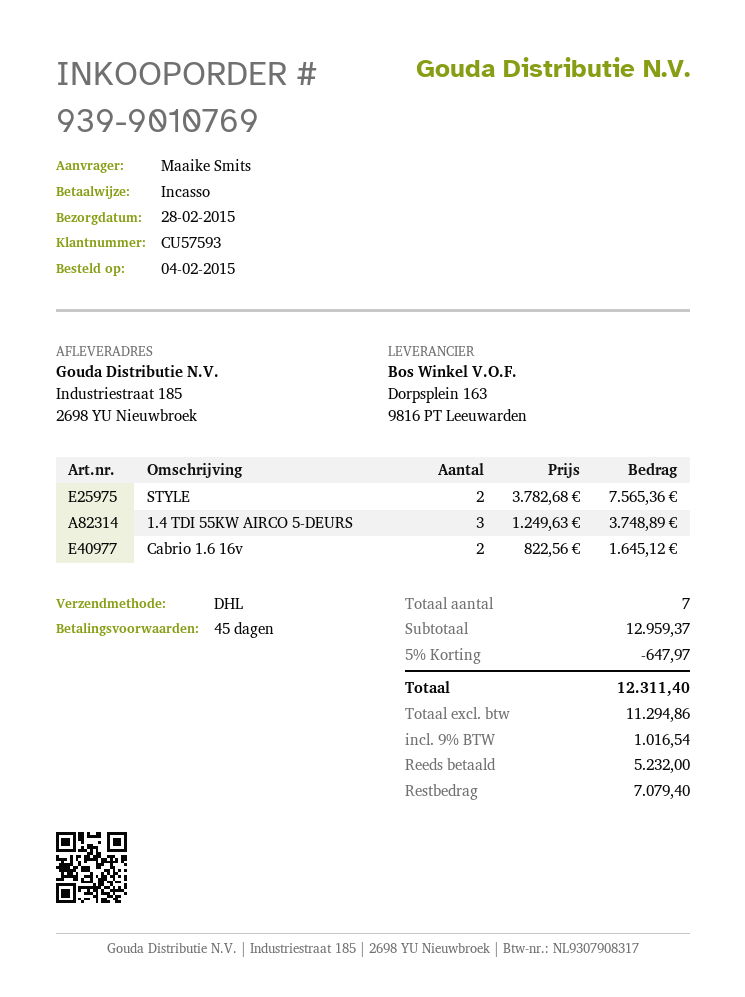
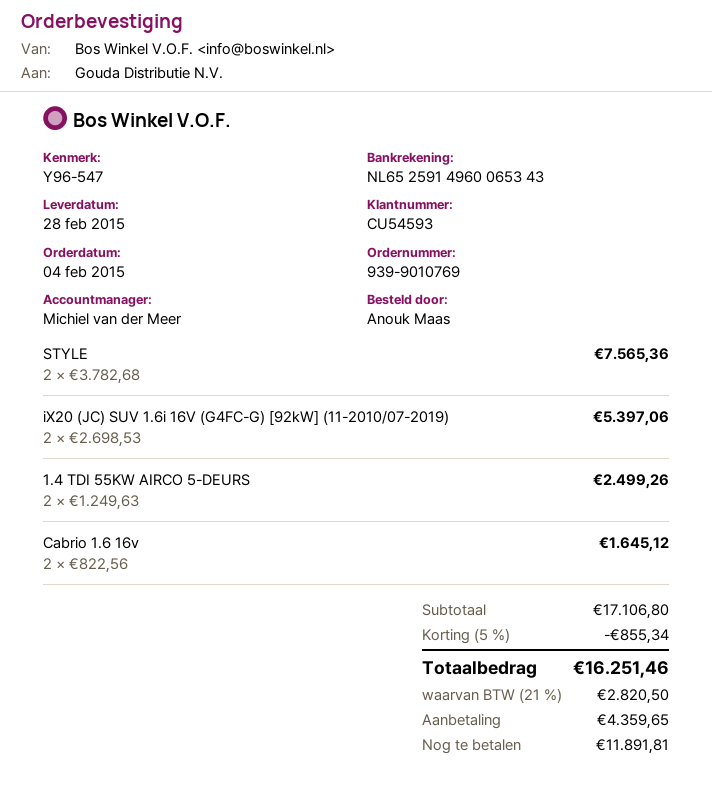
customer number: CU57593 -> CU54593
ordered by: Maaike Smits -> Anouk Maas
1.4 TDI 55KW AIRCO 5-DEURS: 3 x 1249.63 = 3748.89 -> 2 x 1249.63 = 2499.26
iX20 (JC) SUV 1.6i 16V (G4FC-G) [92kW] (11-2010/07-2019): none -> 2 x 2698.53 = 5397.06
subtotal: 12959.37 -> 17106.80
discount: 5% = 647.97 -> 5% = 855.34
tax: 9% = 1016.54 -> 21% = 2820.50
total: 12311.40 -> 16251.46
deposit: 5232.00 -> 4359.65
balance: 7079.40 -> 11891.81

